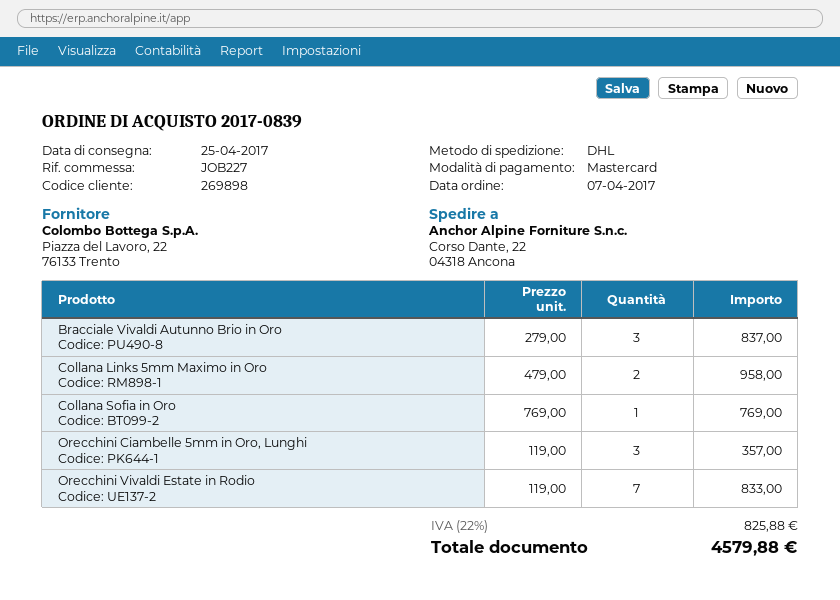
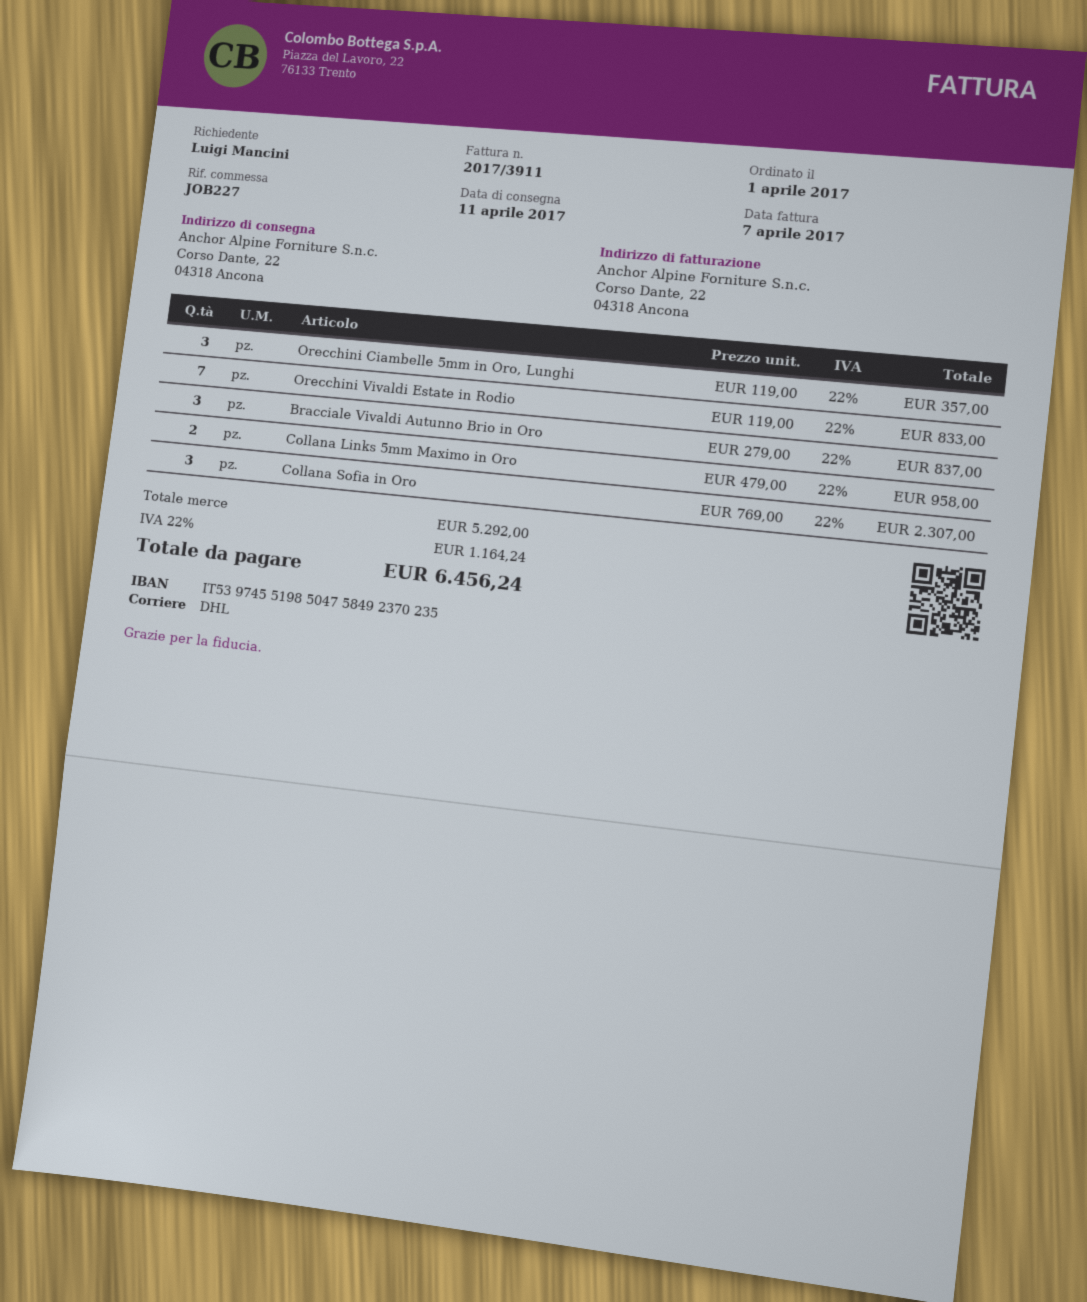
order date: 2017-04-07 -> 2017-04-01
delivery date: 2017-04-25 -> 2017-04-11
Collana Sofia in Oro: 1 x 769.00 = 769.00 -> 3 x 769.00 = 2307.00
tax: 22% = 825.88 -> 22% = 1164.24
total: 4579.88 -> 6456.24

